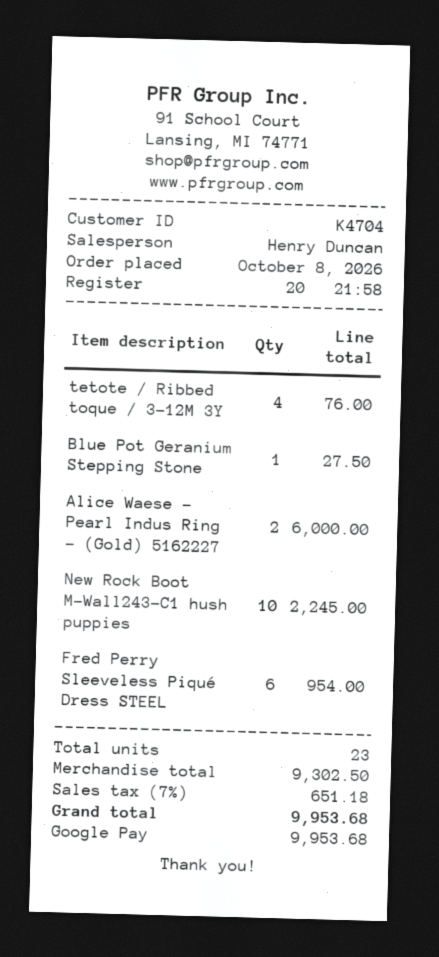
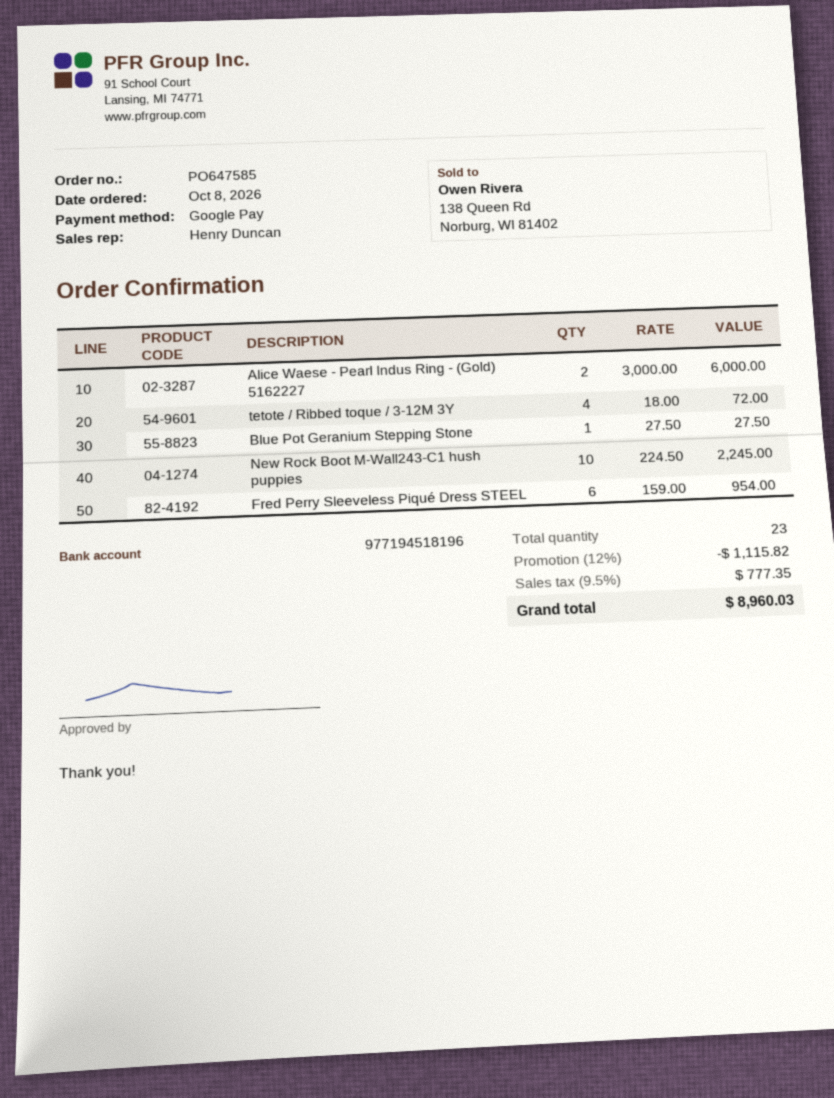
tetote / Ribbed toque / 3-12M 3Y: 4 for 76.00 -> 4 for 72.00
discount: none -> 12% = 1115.82
tax: 7% = 651.18 -> 9.5% = 777.35
total: 9953.68 -> 8960.03

